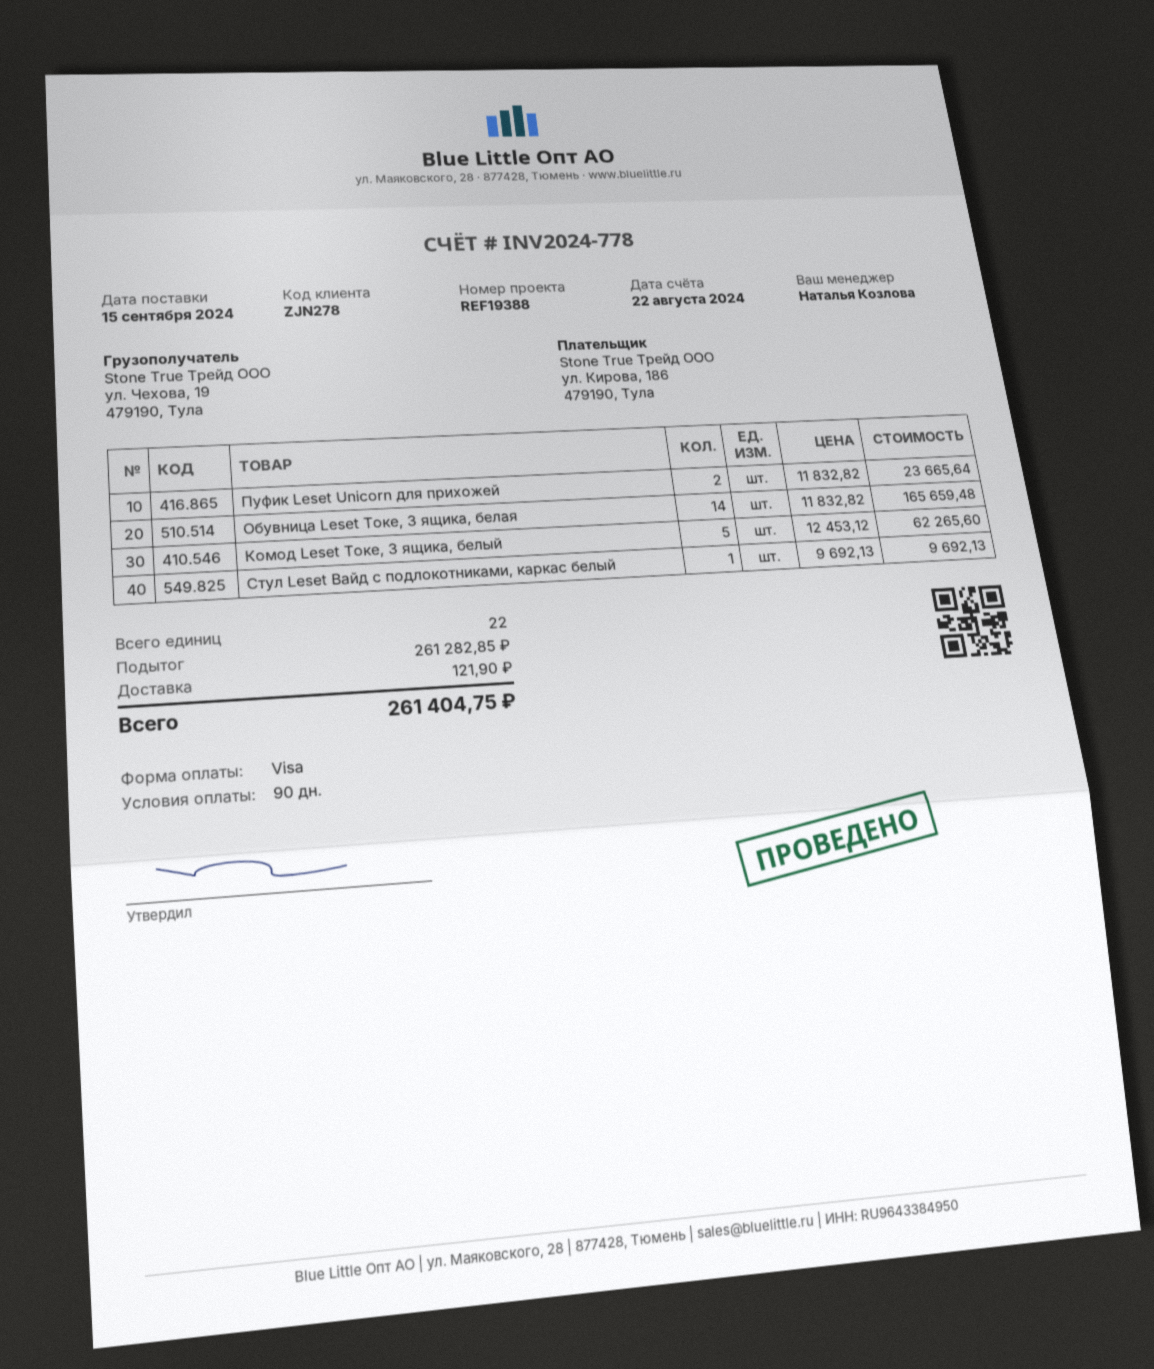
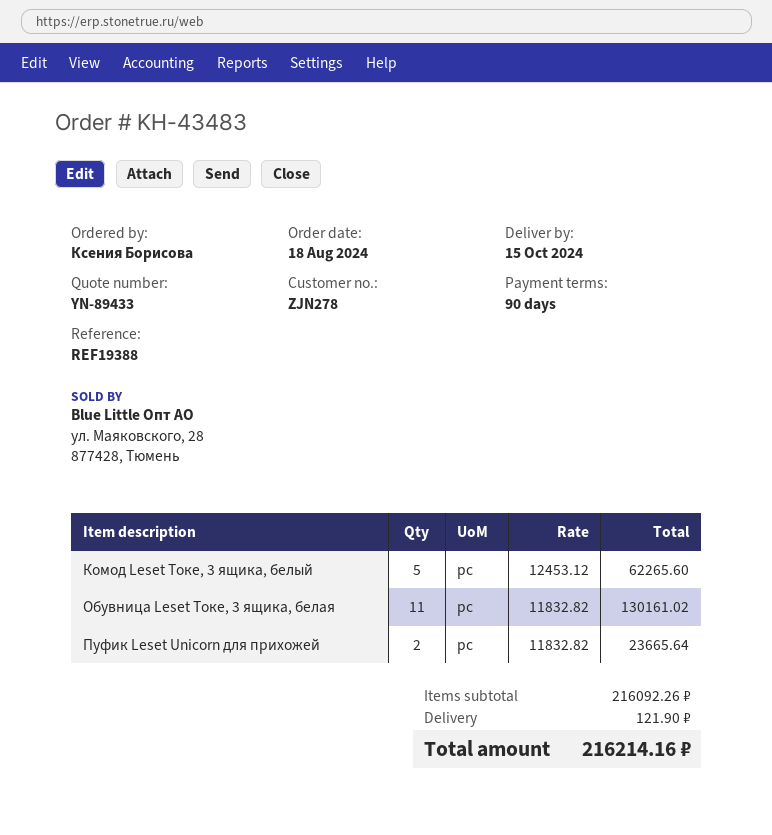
delivery date: 2024-09-15 -> 2024-10-15
Обувница Leset Токе, 3 ящика, белая: 14 x 11832.82 = 165659.48 -> 11 x 11832.82 = 130161.02
Стул Leset Вайд с подлокотниками, каркас белый: 1 x 9692.13 = 9692.13 -> none
subtotal: 261282.85 -> 216092.26
total: 261404.75 -> 216214.16

